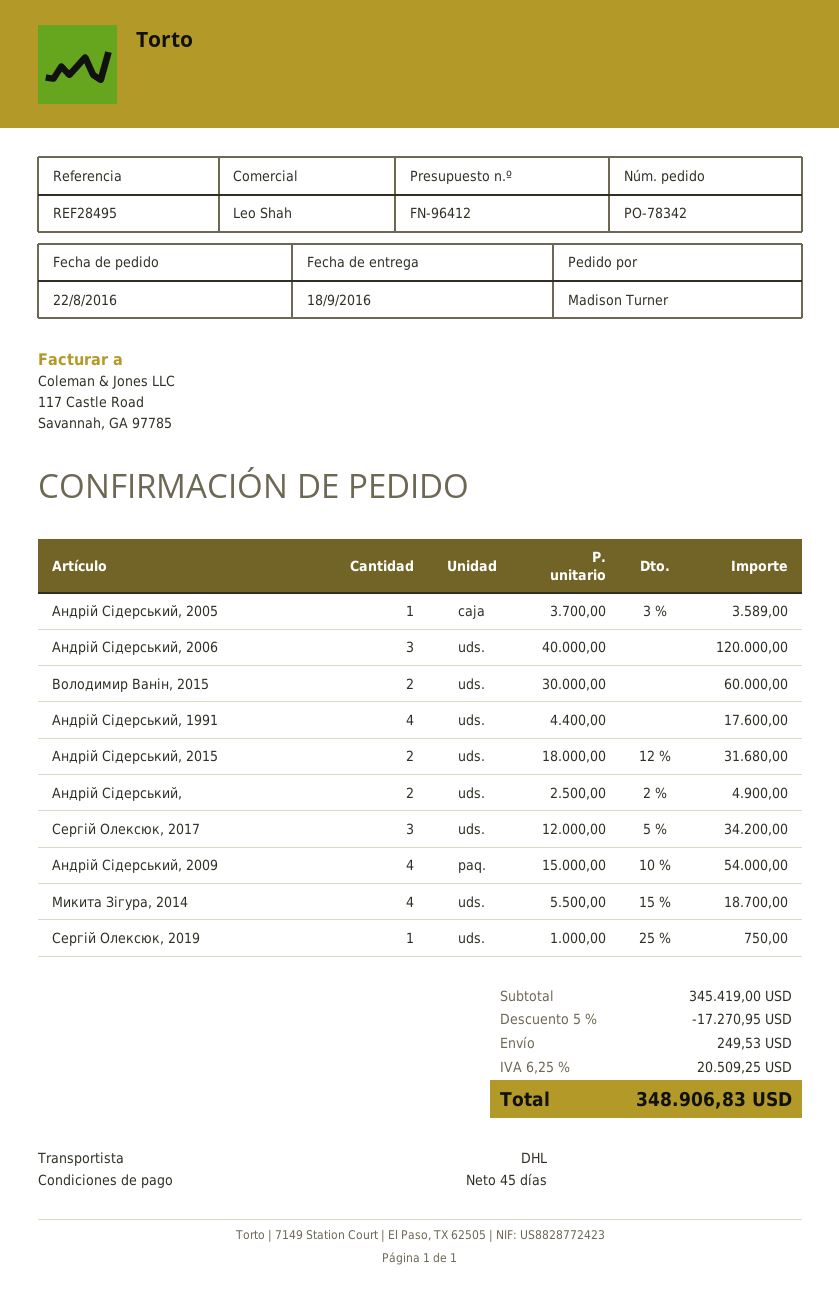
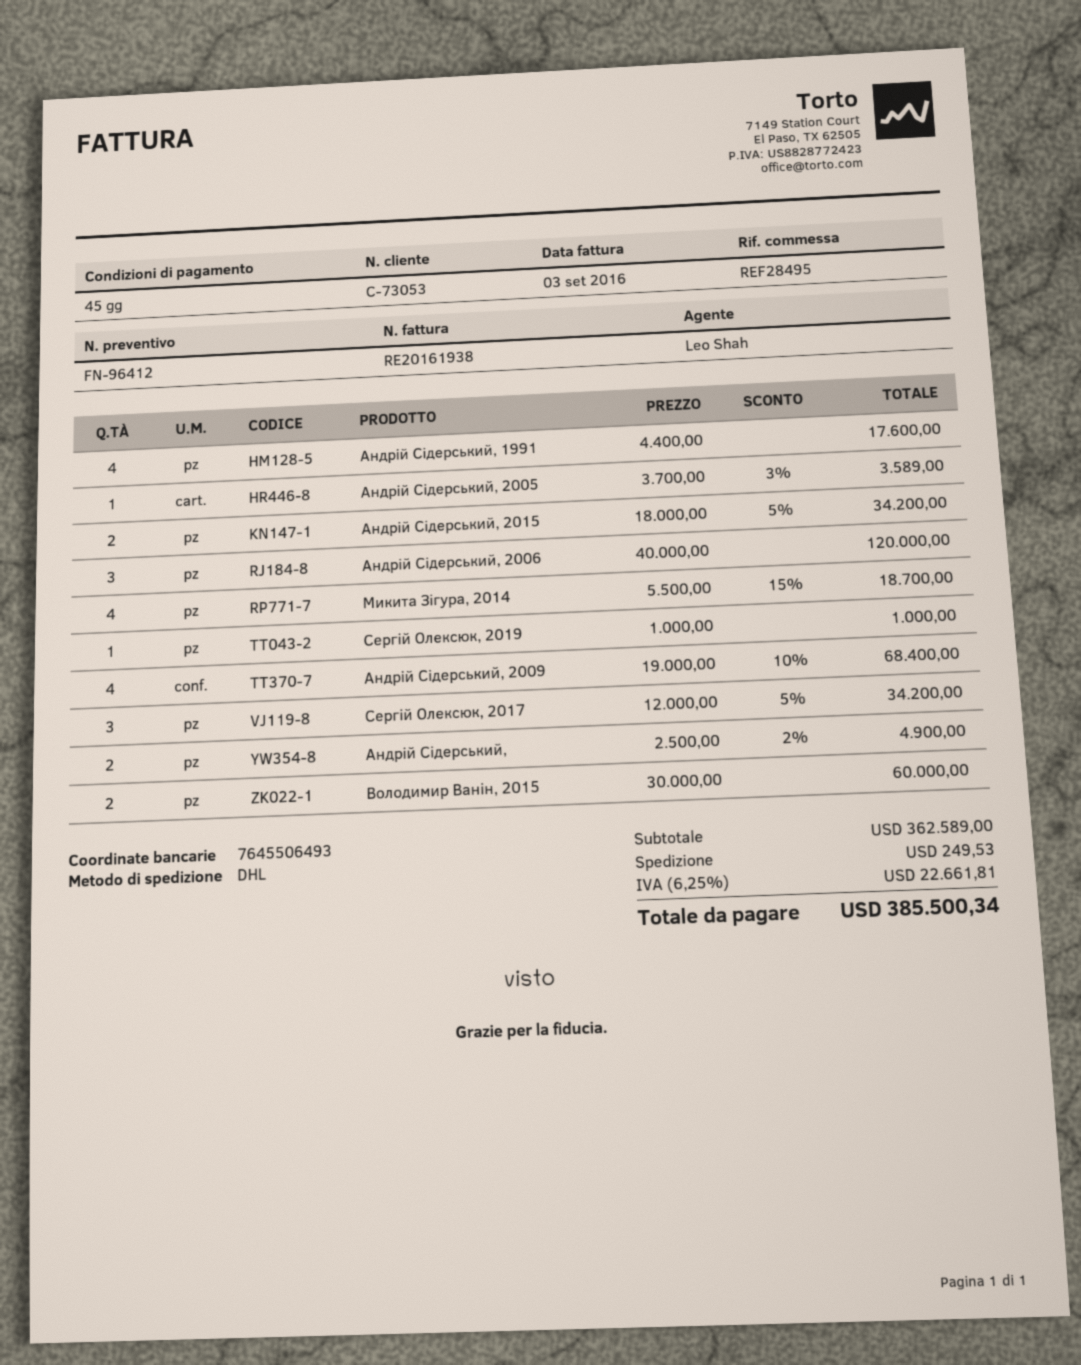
Андрій Сідерський, 2015: 2 x 18000.00 - 12% = 31680.00 -> 2 x 18000.00 - 5% = 34200.00
Андрій Сідерський, 2009: 4 x 15000.00 - 10% = 54000.00 -> 4 x 19000.00 - 10% = 68400.00
Сергій Олексюк, 2019: 1 x 1000.00 - 25% = 750.00 -> 1 x 1000.00 = 1000.00
subtotal: 345419.00 -> 362589.00
discount: 5% = 17270.95 -> none
tax: 6.25% = 20509.25 -> 6.25% = 22661.81
total: 348906.83 -> 385500.34

